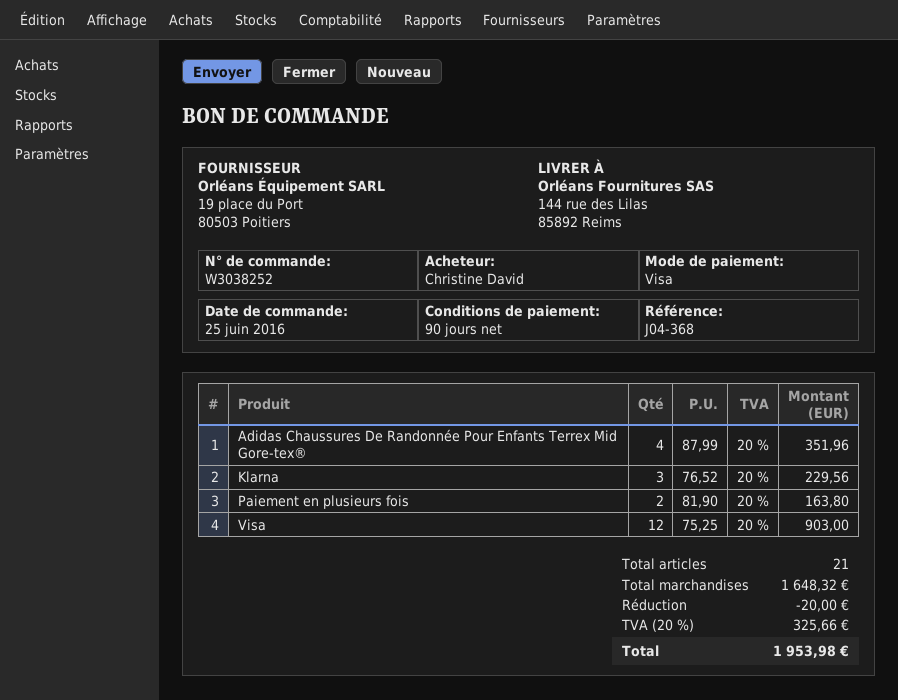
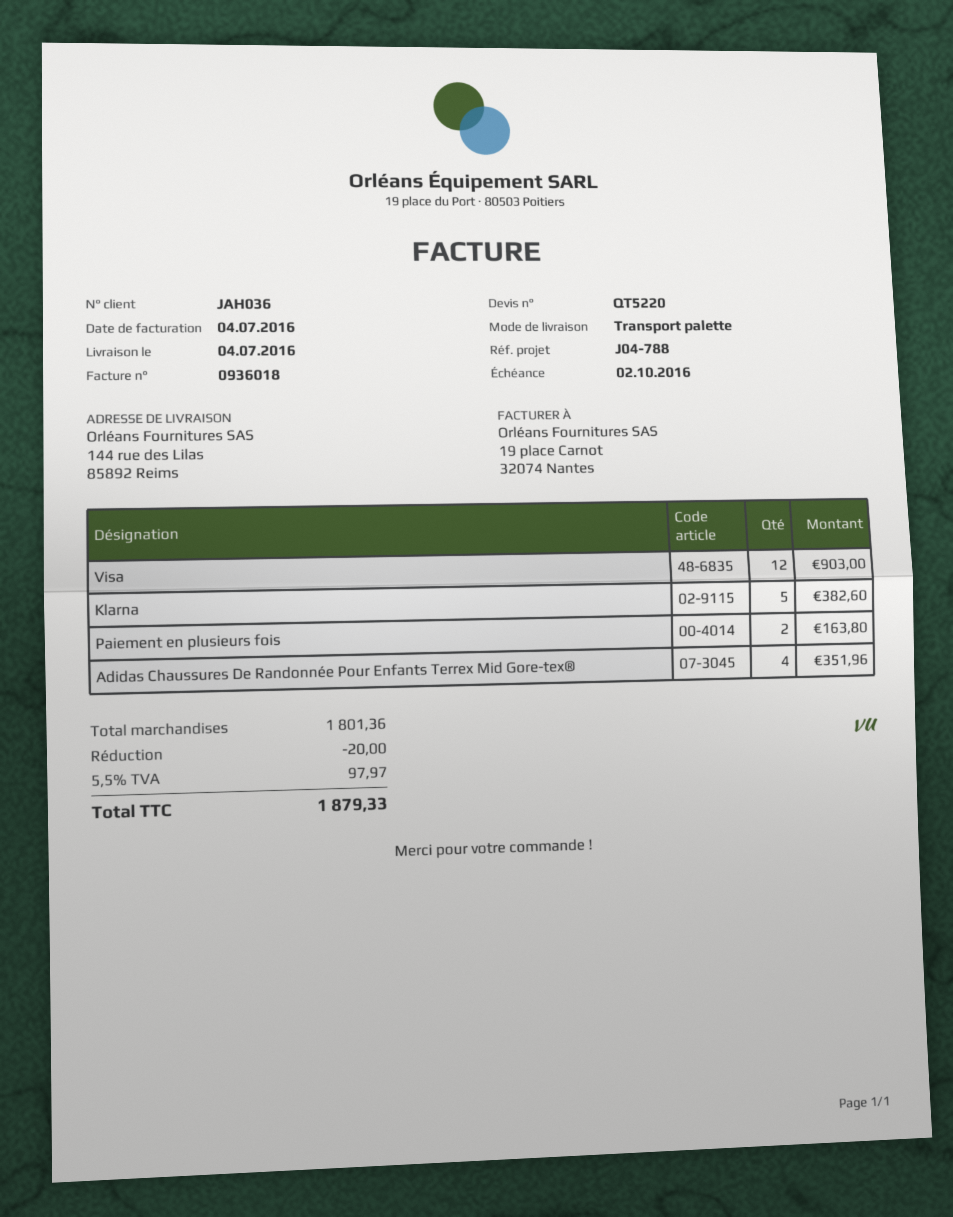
reference: J04-368 -> J04-788
Klarna: 3 for 229.56 -> 5 for 382.60
subtotal: 1648.32 -> 1801.36
tax: 20% = 325.66 -> 5.5% = 97.97
total: 1953.98 -> 1879.33

